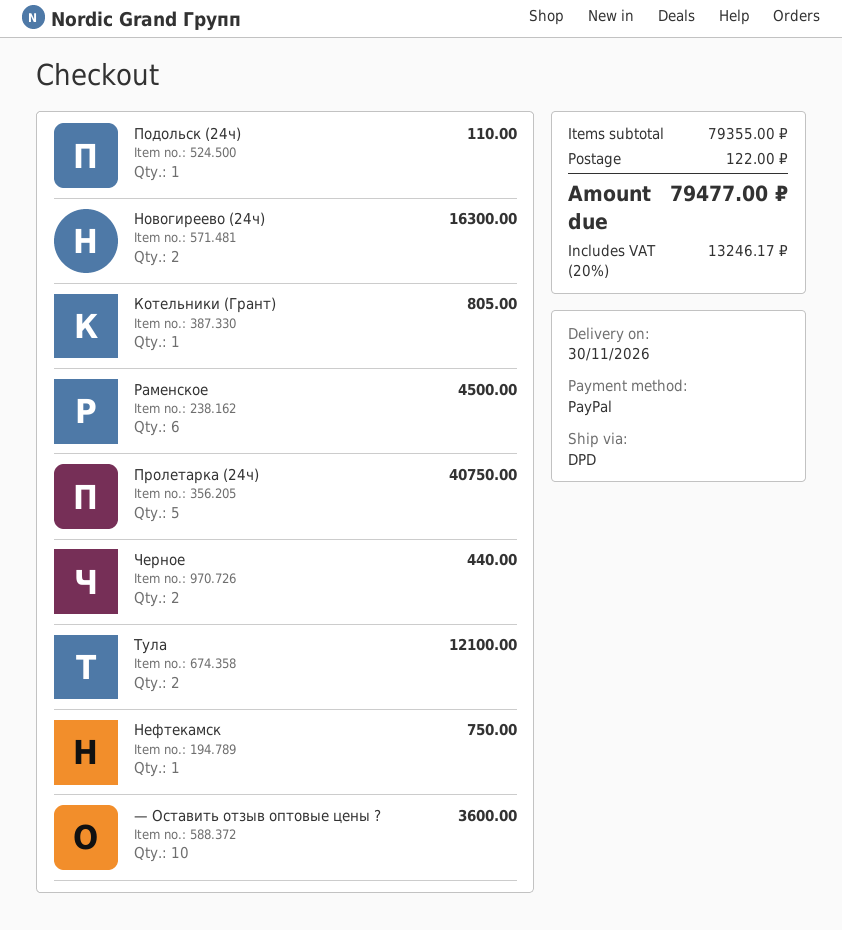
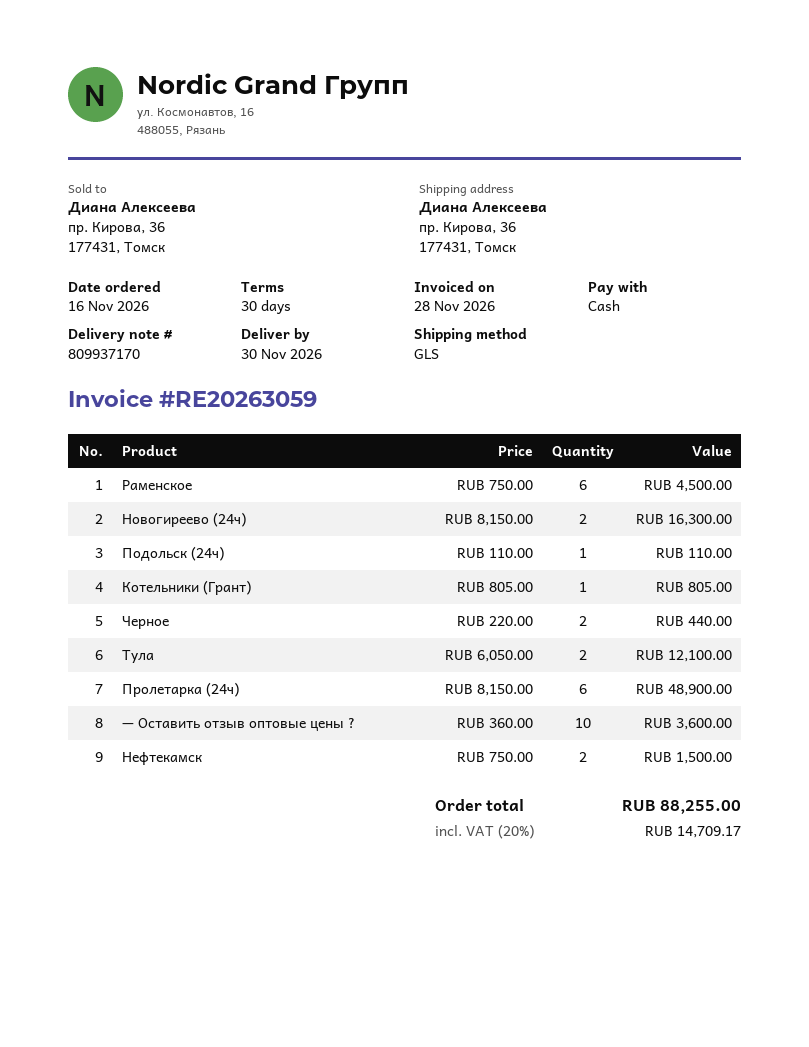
payment method: PayPal -> cash
shipping method: DPD -> GLS
Пролетарка (24ч): 5 for 40750.00 -> 6 for 48900.00
Нефтекамск: 1 for 750.00 -> 2 for 1500.00
shipping: 122.00 -> none
tax: 20% = 13246.17 -> 20% = 14709.17
total: 79477.00 -> 88255.00

